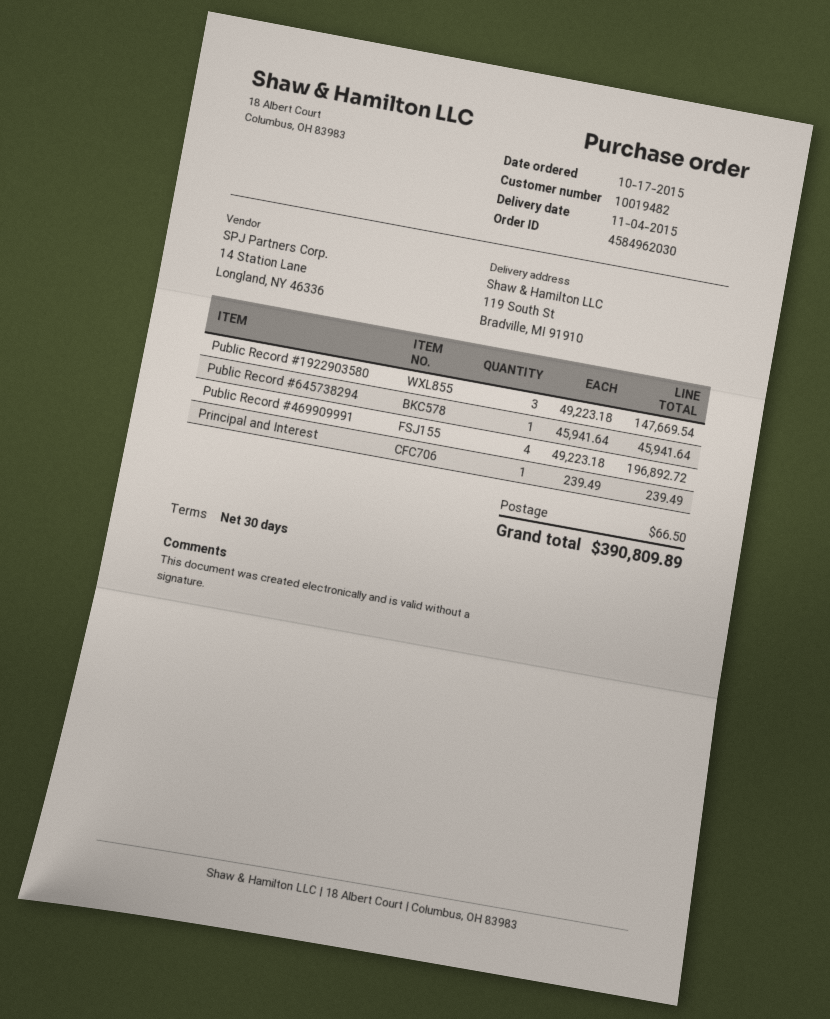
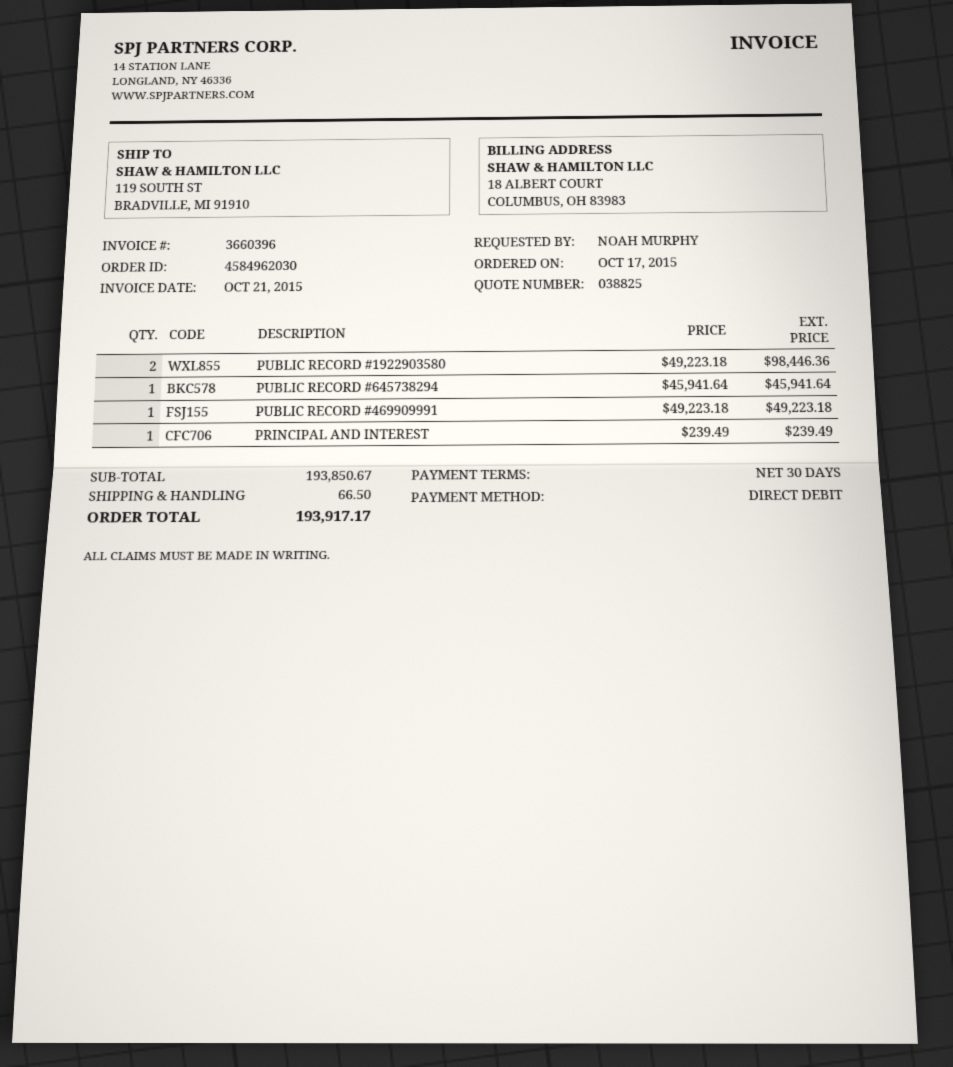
Public Record #1922903580: 3 x 49223.18 = 147669.54 -> 2 x 49223.18 = 98446.36
Public Record #469909991: 4 x 49223.18 = 196892.72 -> 1 x 49223.18 = 49223.18
total: 390809.89 -> 193917.17

